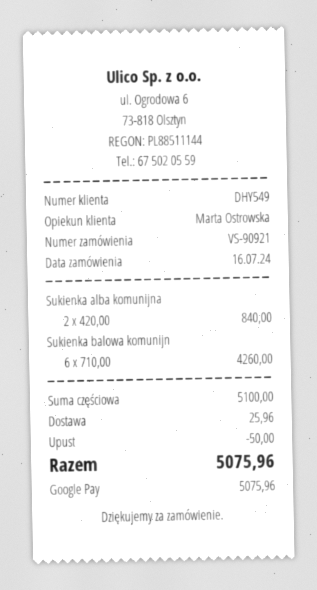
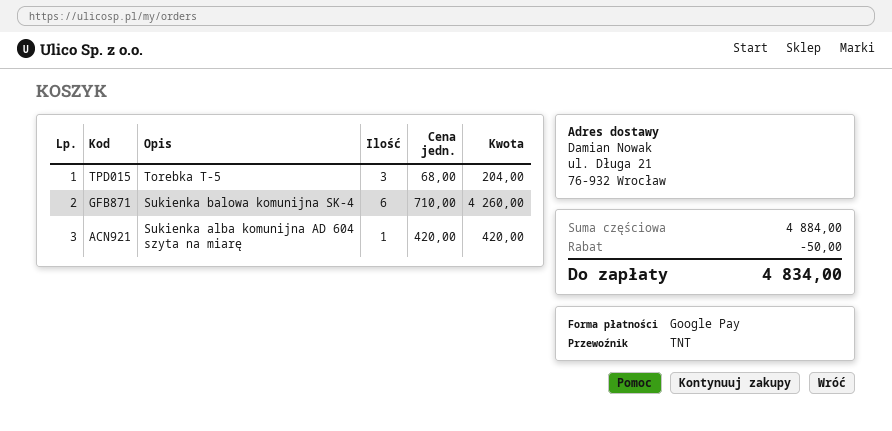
Sukienka alba komunijna: 2 x 420.00 = 840.00 -> 1 x 420.00 = 420.00
Torebka T-5: none -> 3 x 68.00 = 204.00
subtotal: 5100.00 -> 4884.00
shipping: 25.96 -> none
total: 5075.96 -> 4834.00

